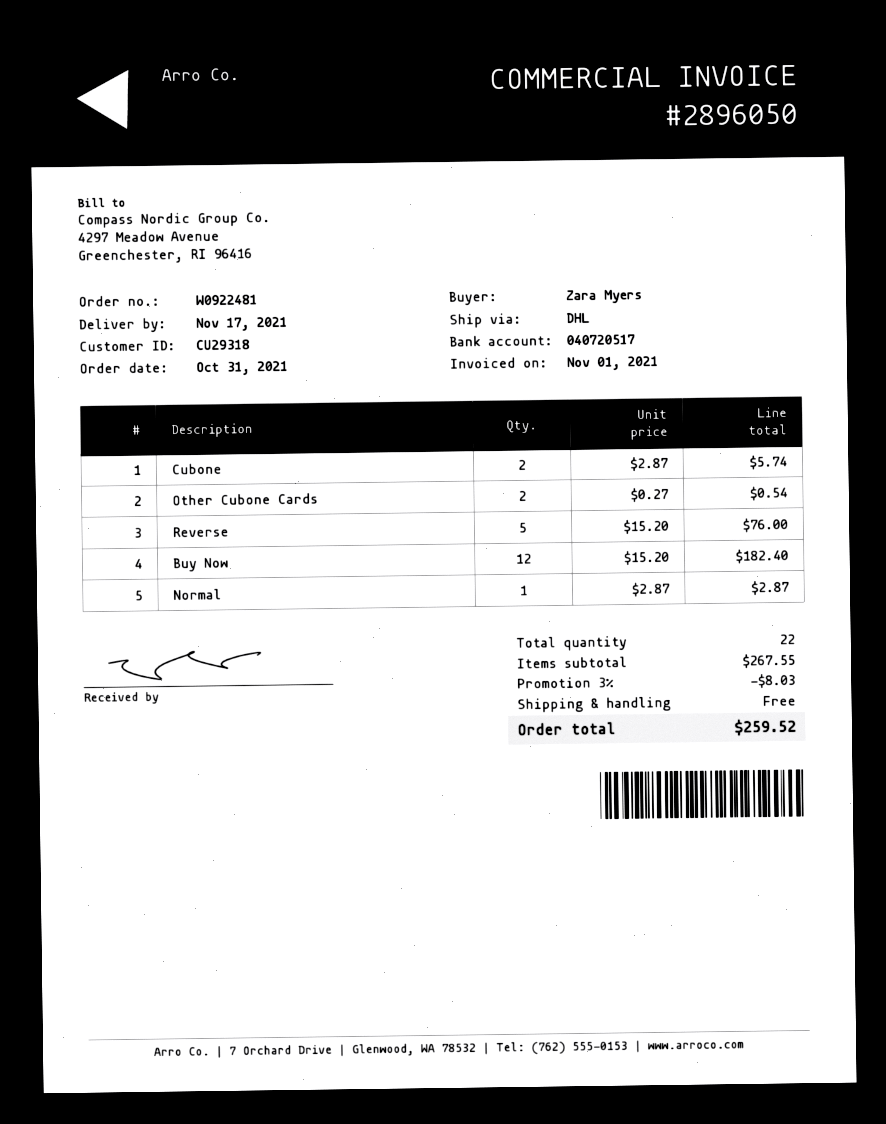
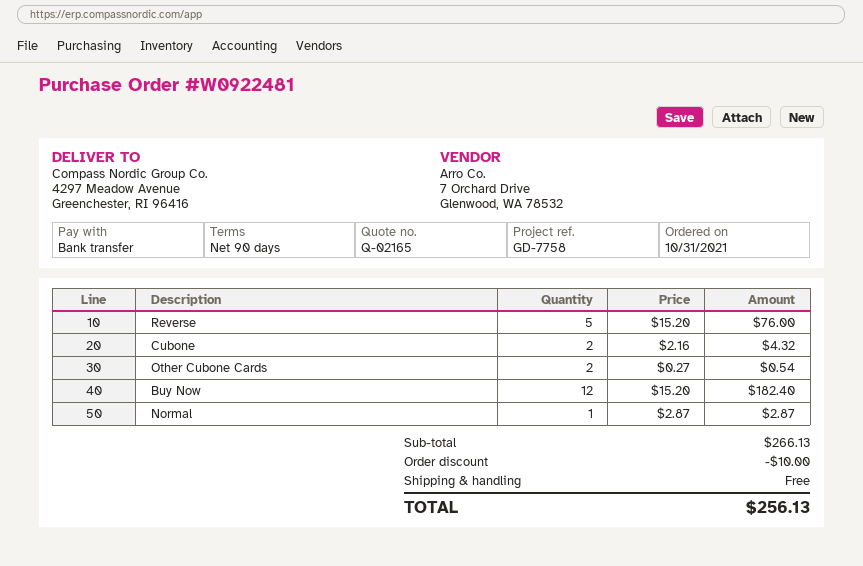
Cubone: 2 x 2.87 = 5.74 -> 2 x 2.16 = 4.32
subtotal: 267.55 -> 266.13
discount: 8.03 -> 10.00
total: 259.52 -> 256.13

